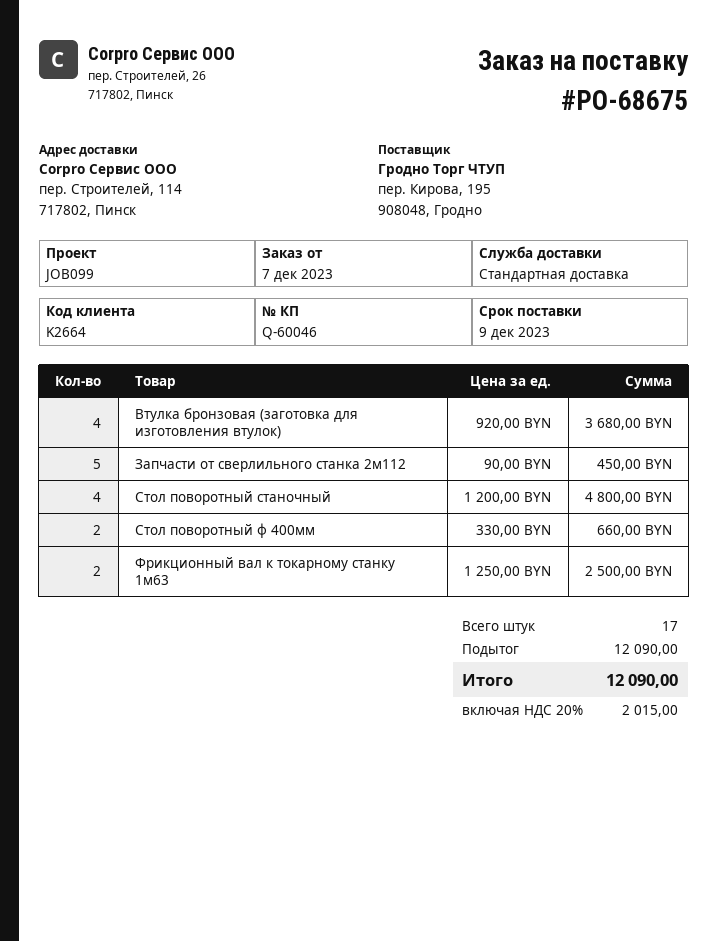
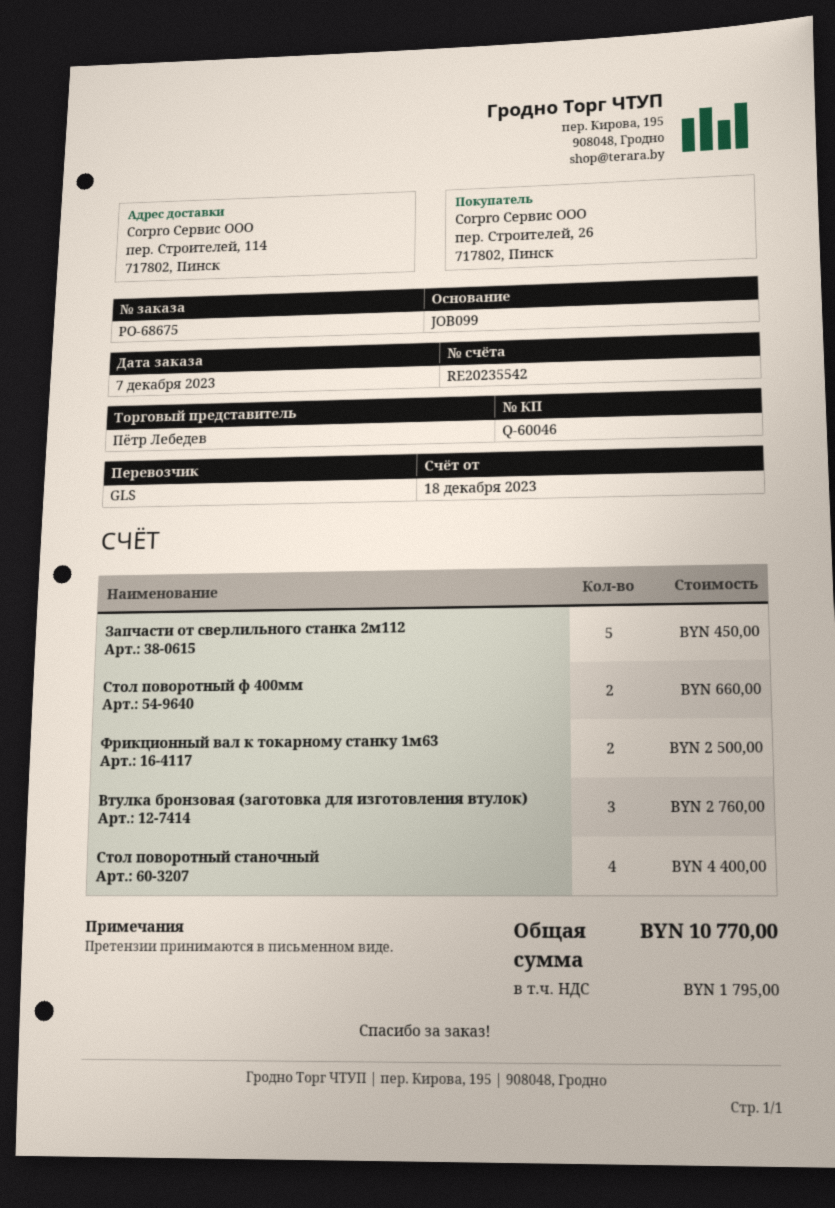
shipping method: standard -> GLS
Втулка бронзовая (заготовка для изготовления втулок): 4 for 3680.00 -> 3 for 2760.00
Стол поворотный станочный: 4 for 4800.00 -> 4 for 4400.00
tax: 2015.00 -> 1795.00
total: 12090.00 -> 10770.00

